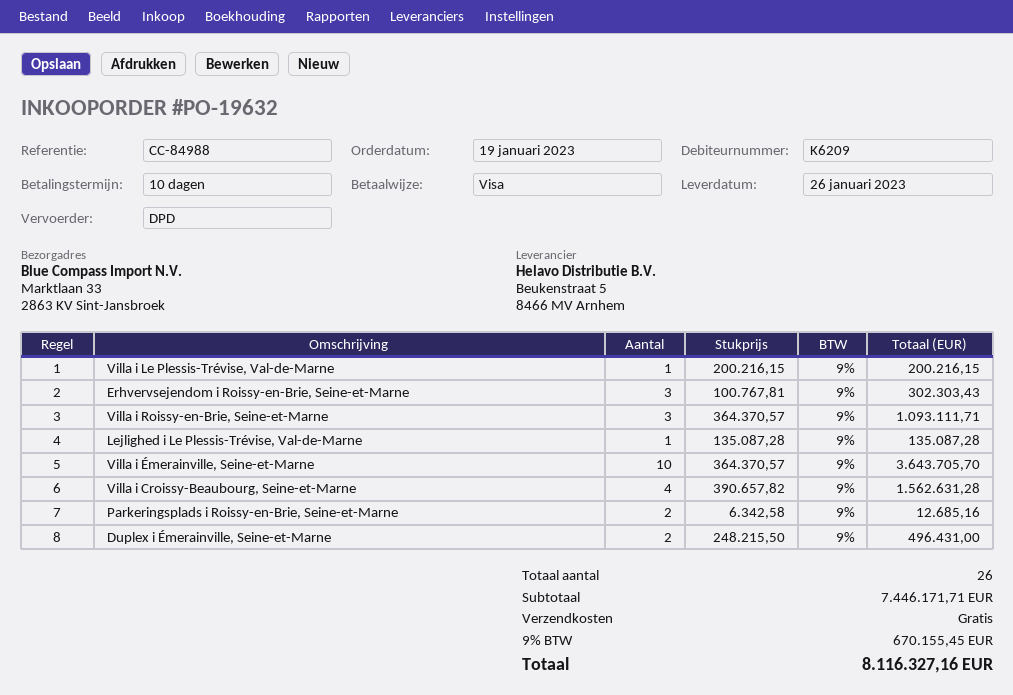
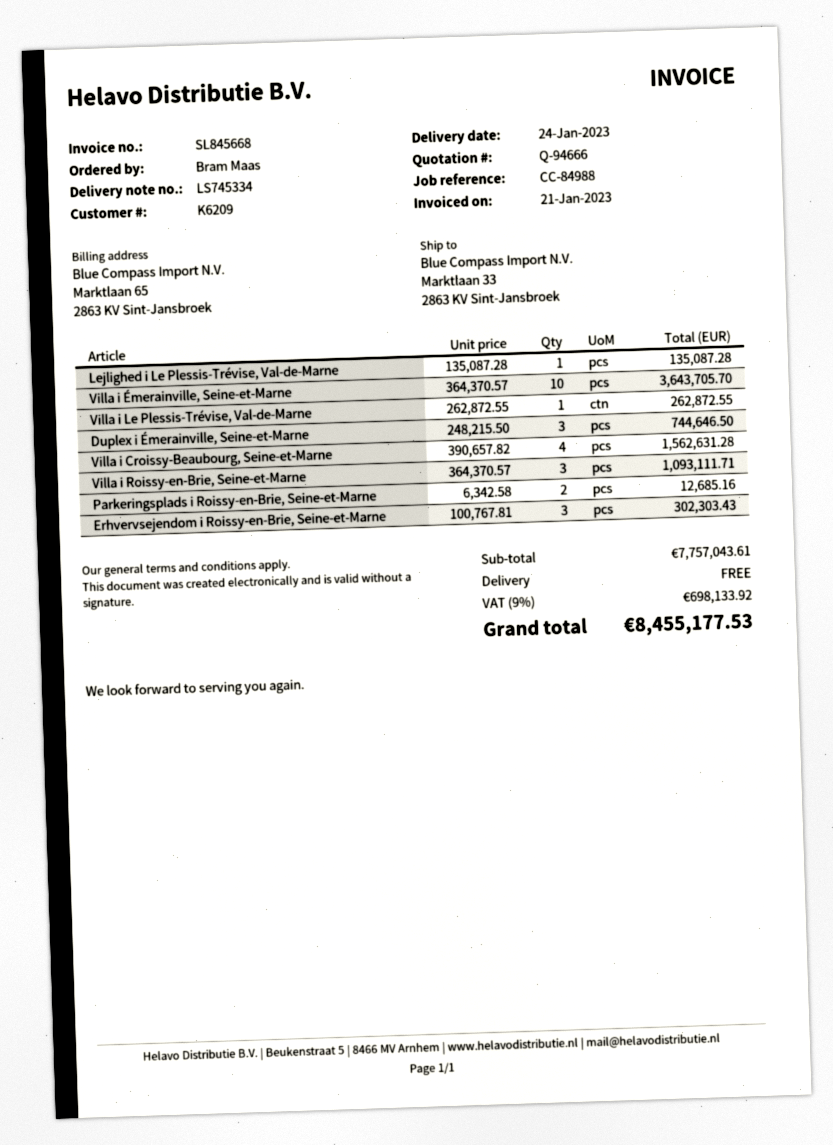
delivery date: 2023-01-26 -> 2023-01-24
Villa i Le Plessis-Trévise, Val-de-Marne: 1 x 200216.15 = 200216.15 -> 1 x 262872.55 = 262872.55
Duplex i Émerainville, Seine-et-Marne: 2 x 248215.50 = 496431.00 -> 3 x 248215.50 = 744646.50
subtotal: 7446171.71 -> 7757043.61
tax: 9% = 670155.45 -> 9% = 698133.92
total: 8116327.16 -> 8455177.53

